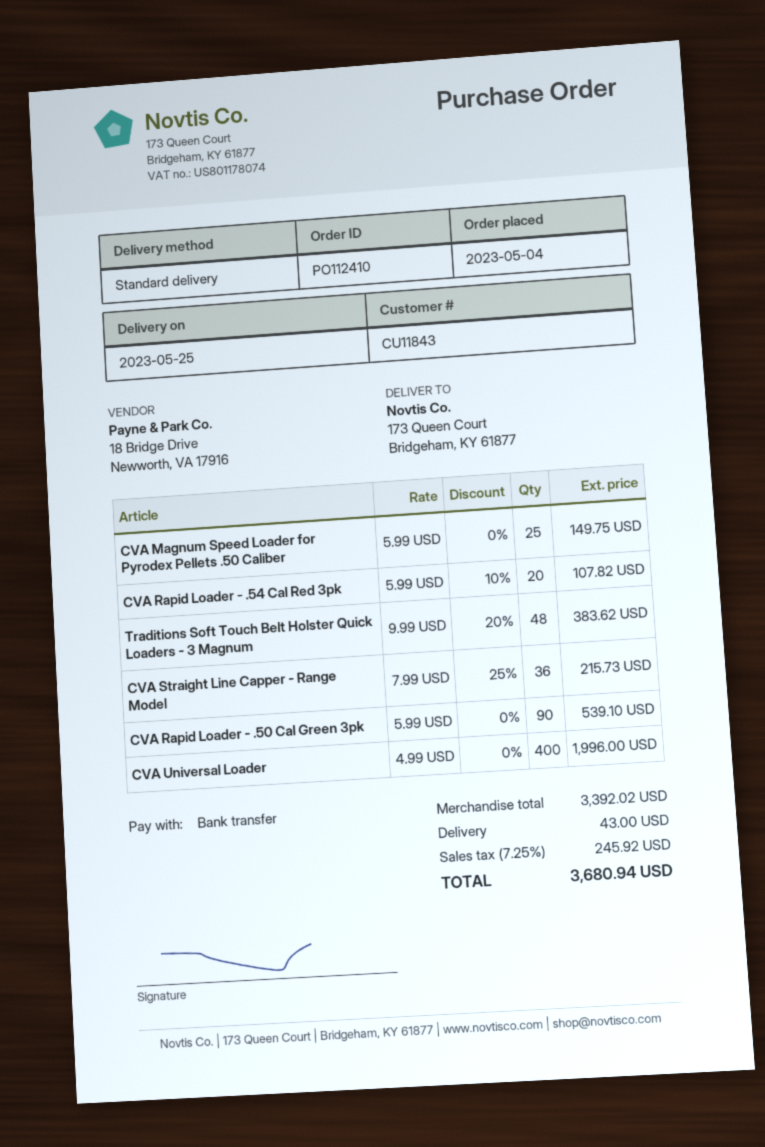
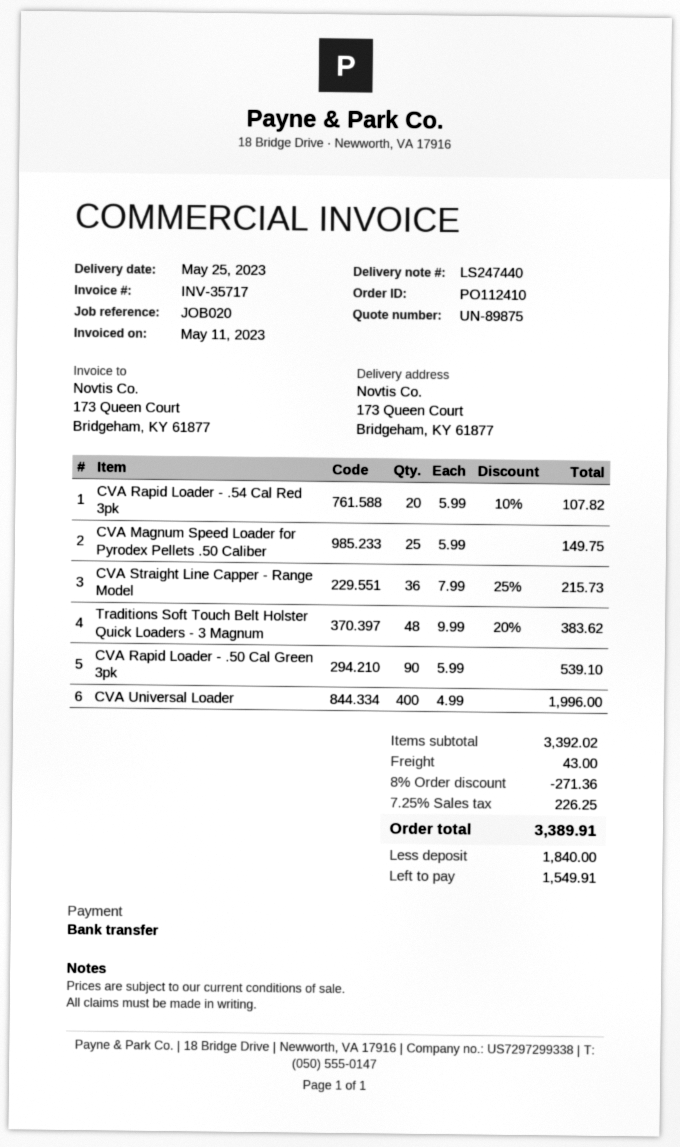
discount: none -> 8% = 271.36
tax: 7.25% = 245.92 -> 7.25% = 226.25
total: 3680.94 -> 3389.91

